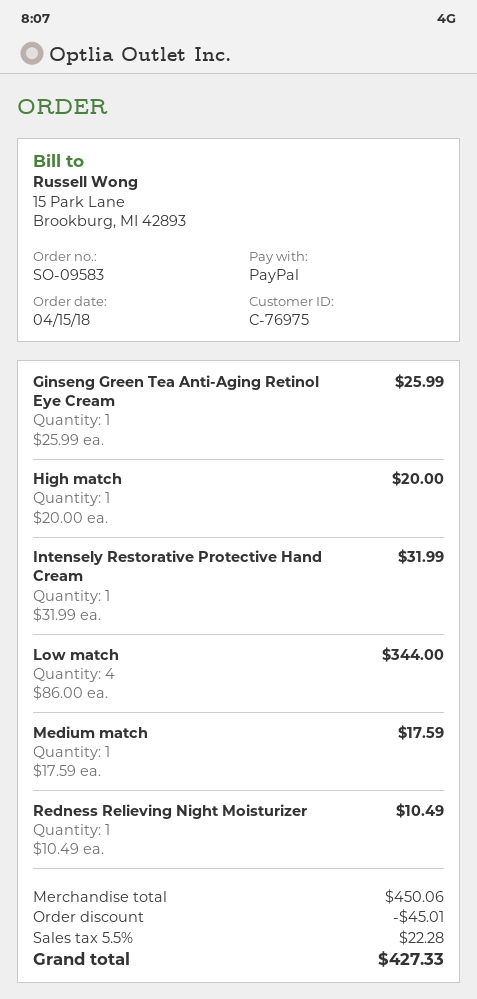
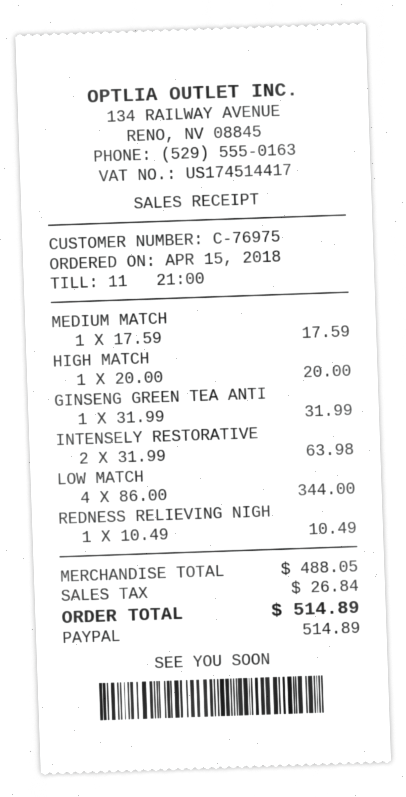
Ginseng Green Tea Anti-Aging Retinol Eye Cream: 1 x 25.99 = 25.99 -> 1 x 31.99 = 31.99
Intensely Restorative Protective Hand Cream: 1 x 31.99 = 31.99 -> 2 x 31.99 = 63.98
subtotal: 450.06 -> 488.05
discount: 45.01 -> none
tax: 22.28 -> 26.84
total: 427.33 -> 514.89

